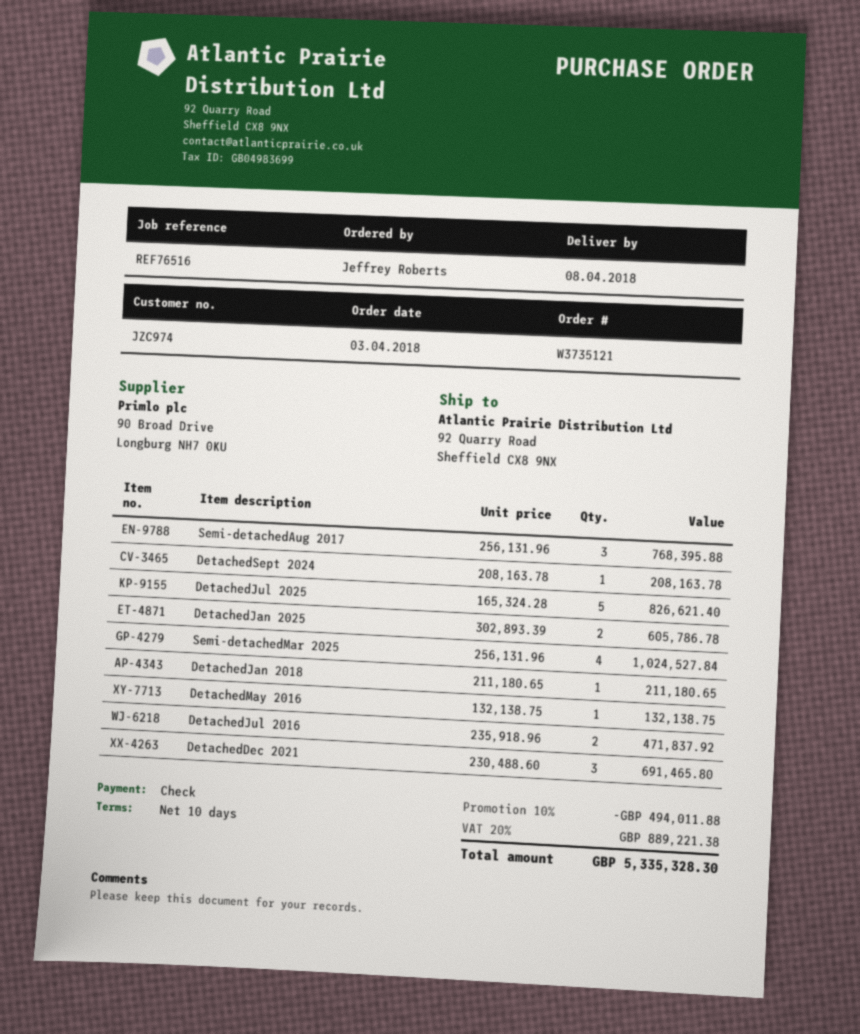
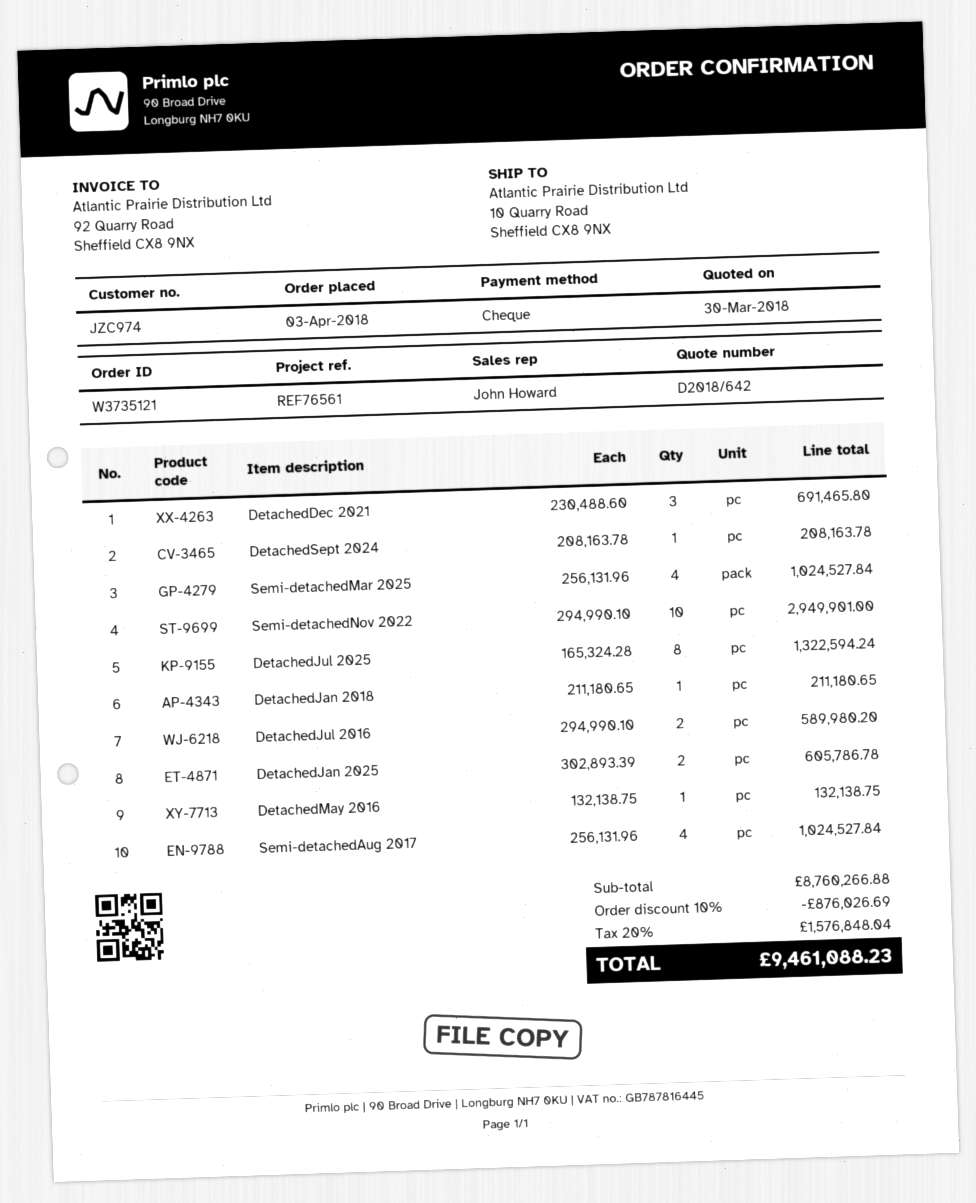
reference: REF76516 -> REF76561
ship to: 92 Quarry Road, Sheffield CX8 9NX -> 10 Quarry Road, Sheffield CX8 9NX
Semi-detachedAug 2017: 3 x 256131.96 = 768395.88 -> 4 x 256131.96 = 1024527.84
DetachedJul 2025: 5 x 165324.28 = 826621.40 -> 8 x 165324.28 = 1322594.24
DetachedJul 2016: 2 x 235918.96 = 471837.92 -> 2 x 294990.10 = 589980.20
Semi-detachedNov 2022: none -> 10 x 294990.10 = 2949901.00
discount: 10% = 494011.88 -> 10% = 876026.69
tax: 20% = 889221.38 -> 20% = 1576848.04
total: 5335328.30 -> 9461088.23

